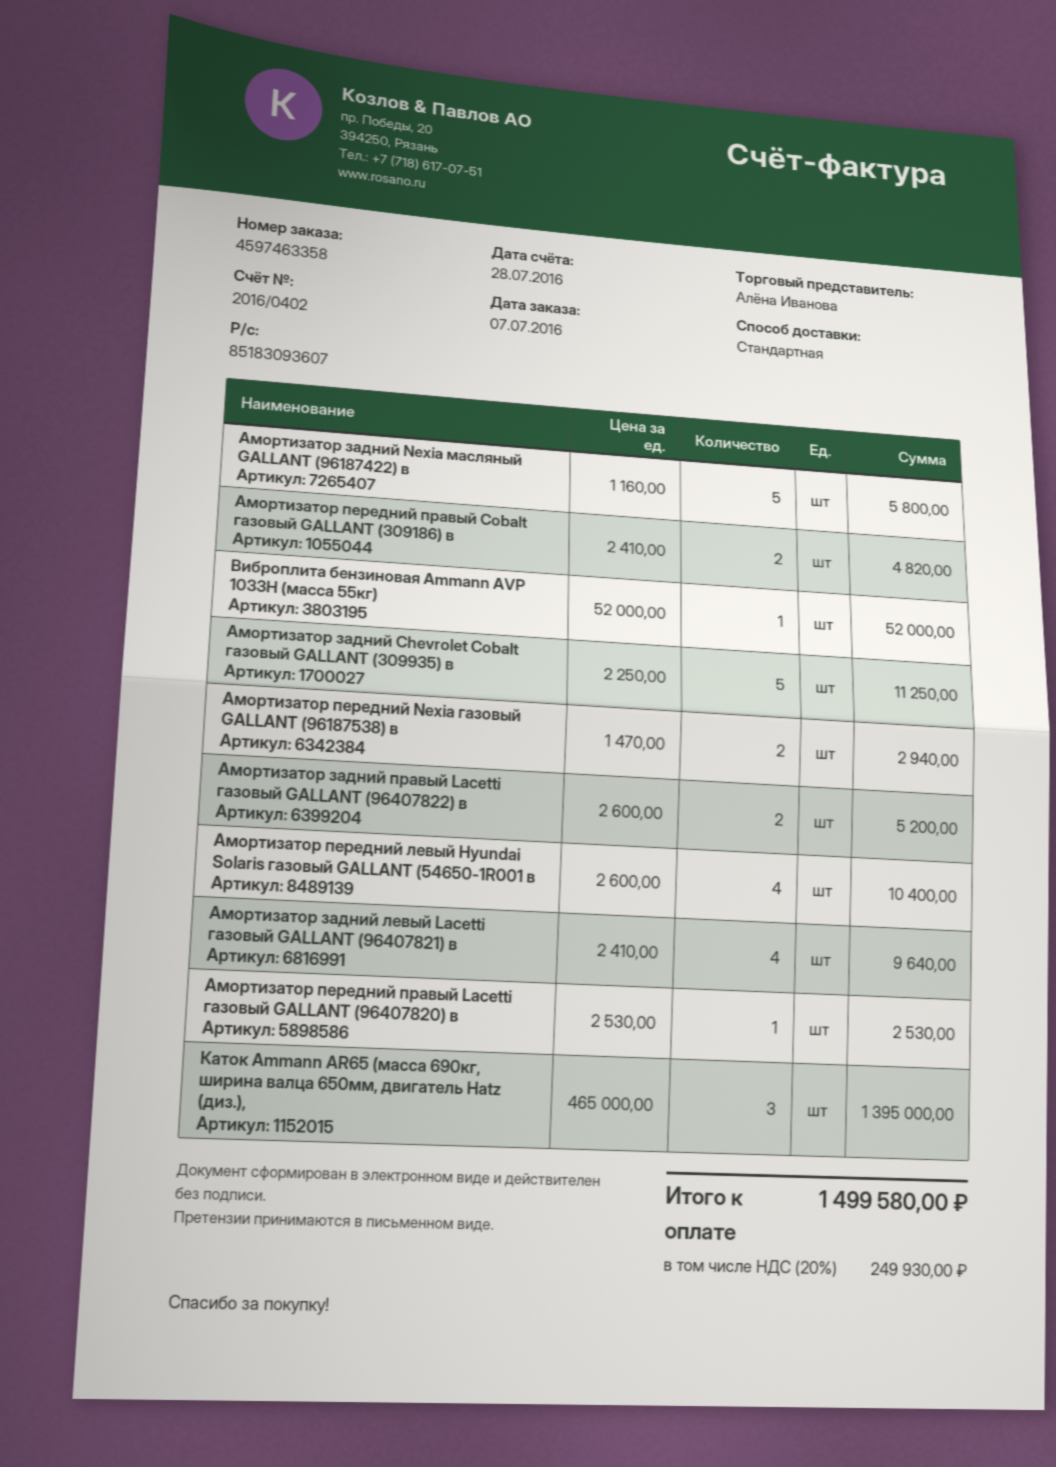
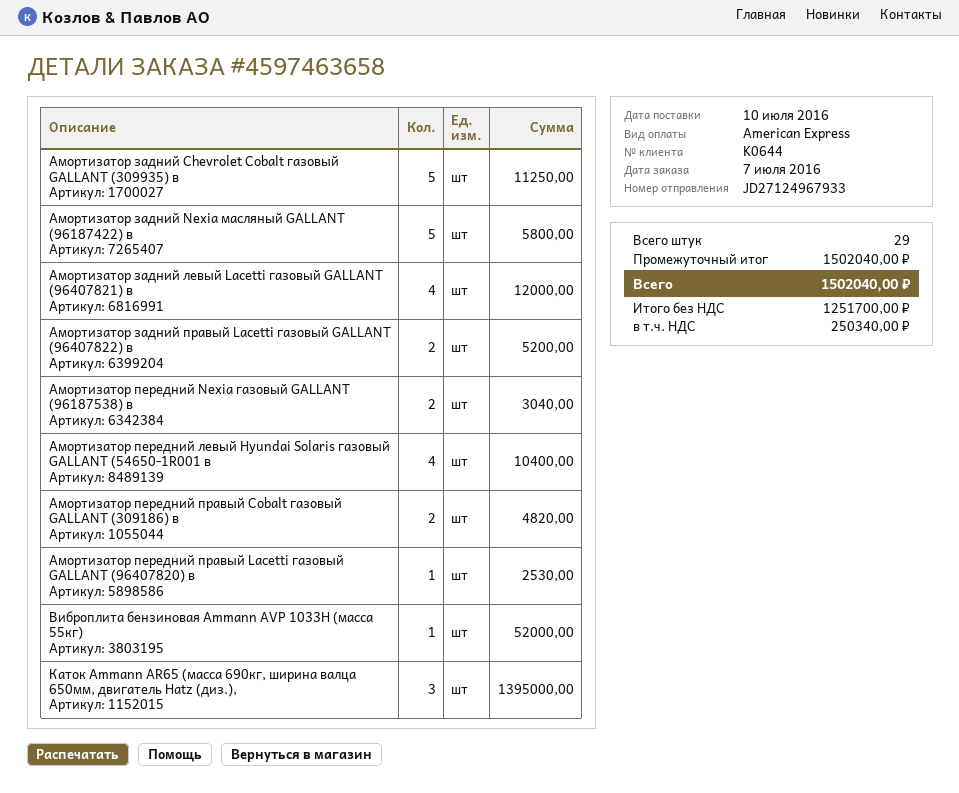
order number: 4597463358 -> 4597463658
Амортизатор передний Nexia газовый GALLANT (96187538) в: 2 for 2940.00 -> 2 for 3040.00
Амортизатор задний левый Lacetti газовый GALLANT (96407821) в: 4 for 9640.00 -> 4 for 12000.00
tax: 249930.00 -> 250340.00
total: 1499580.00 -> 1502040.00

